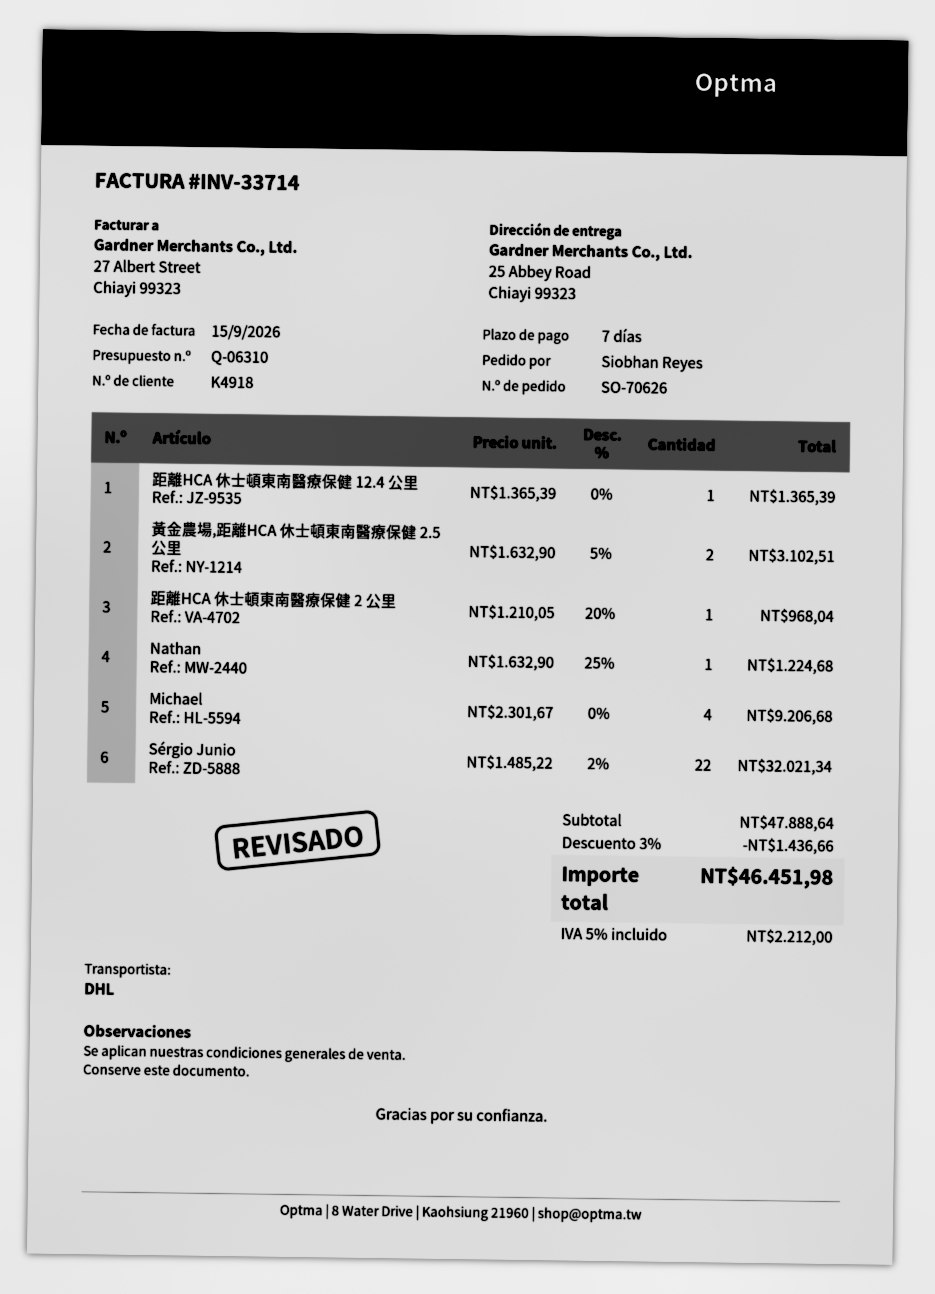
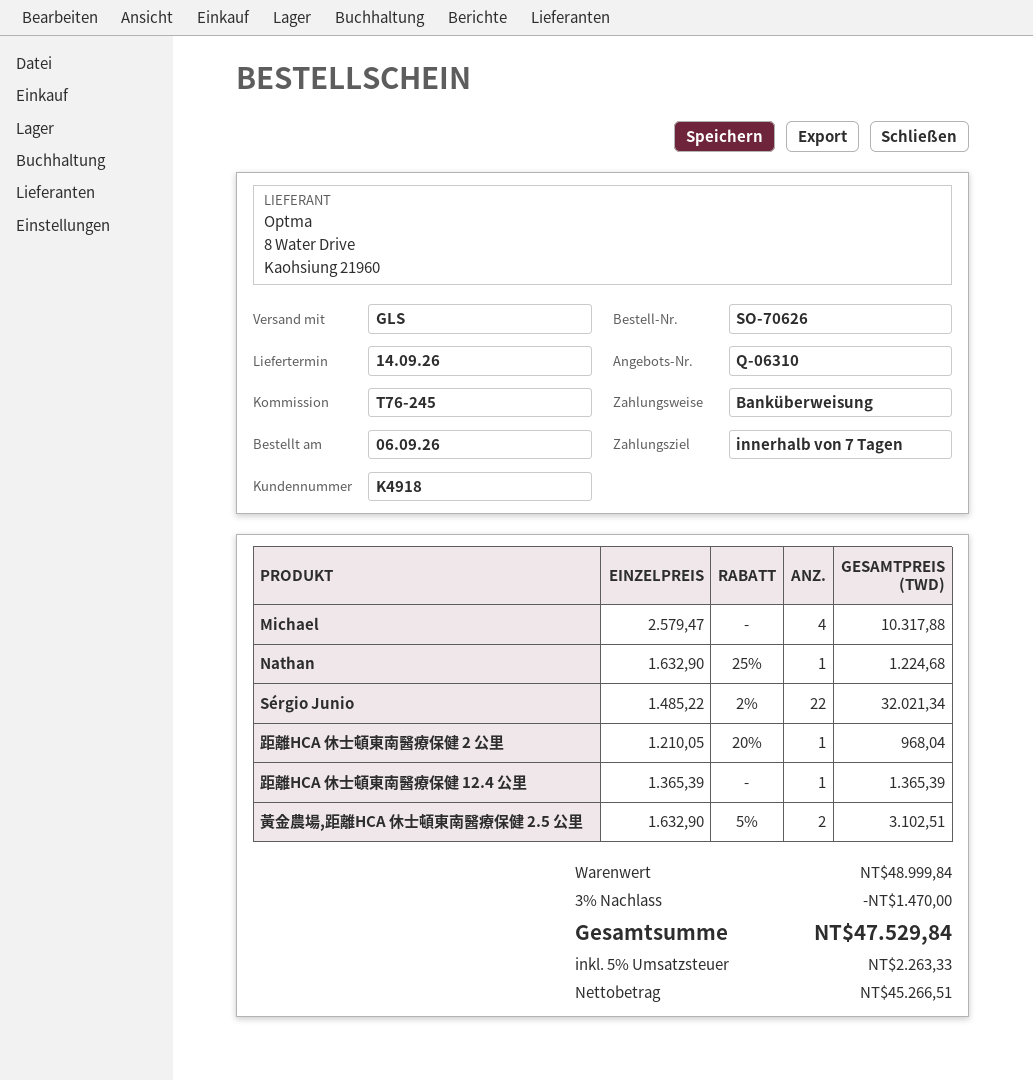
shipping method: DHL -> GLS
Michael: 4 x 2301.67 = 9206.68 -> 4 x 2579.47 = 10317.88
subtotal: 47888.64 -> 48999.84
discount: 3% = 1436.66 -> 3% = 1470.00
tax: 5% = 2212.00 -> 5% = 2263.33
total: 46451.98 -> 47529.84

